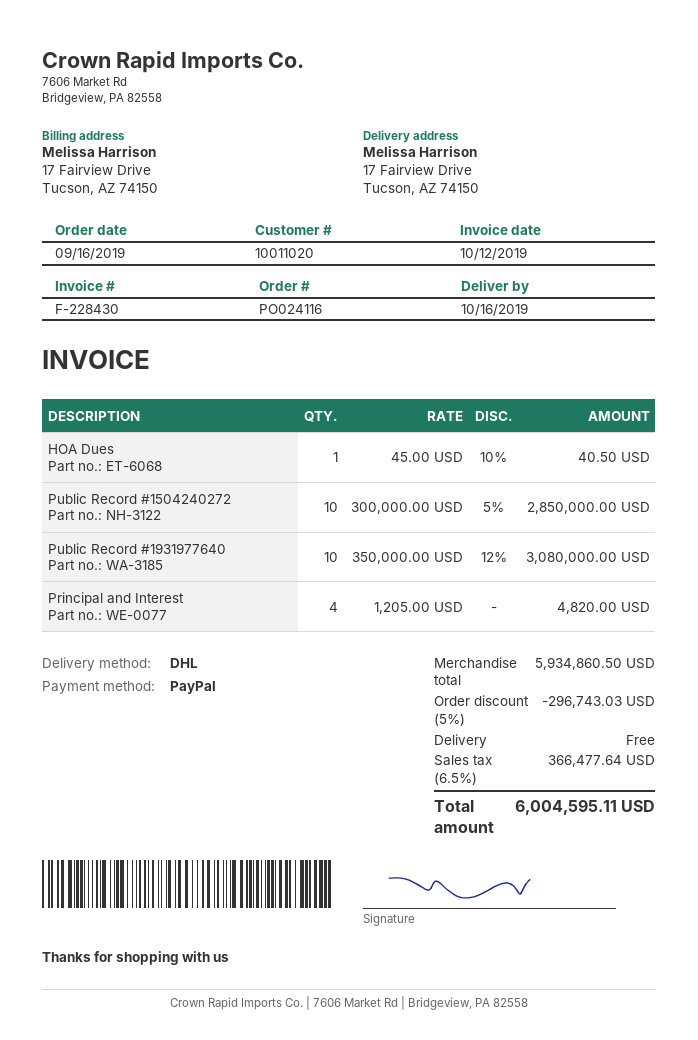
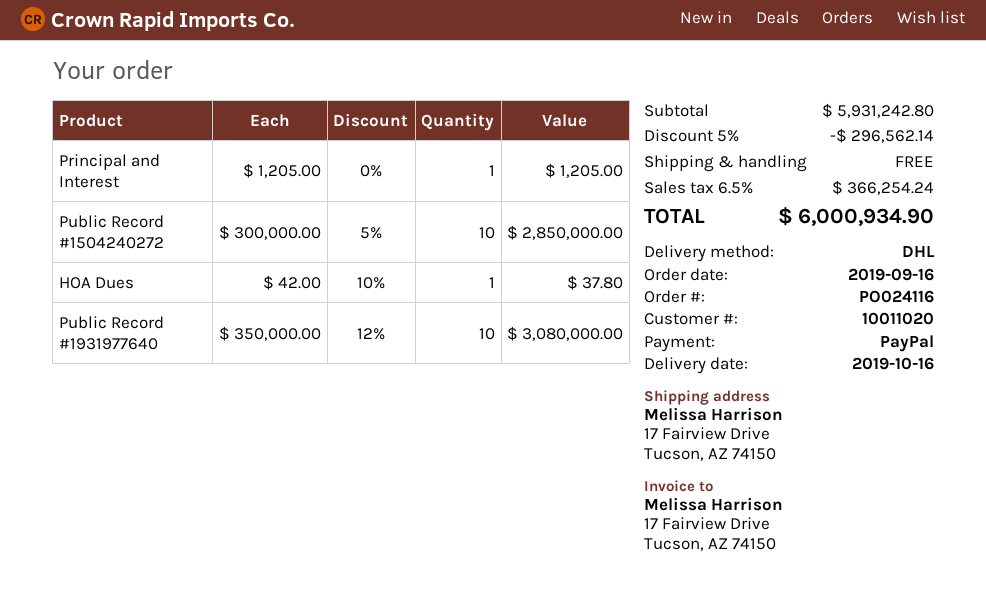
HOA Dues: 1 x 45.00 - 10% = 40.50 -> 1 x 42.00 - 10% = 37.80
Principal and Interest: 4 x 1205.00 = 4820.00 -> 1 x 1205.00 = 1205.00
subtotal: 5934860.50 -> 5931242.80
discount: 5% = 296743.03 -> 5% = 296562.14
tax: 6.5% = 366477.64 -> 6.5% = 366254.24
total: 6004595.11 -> 6000934.90

